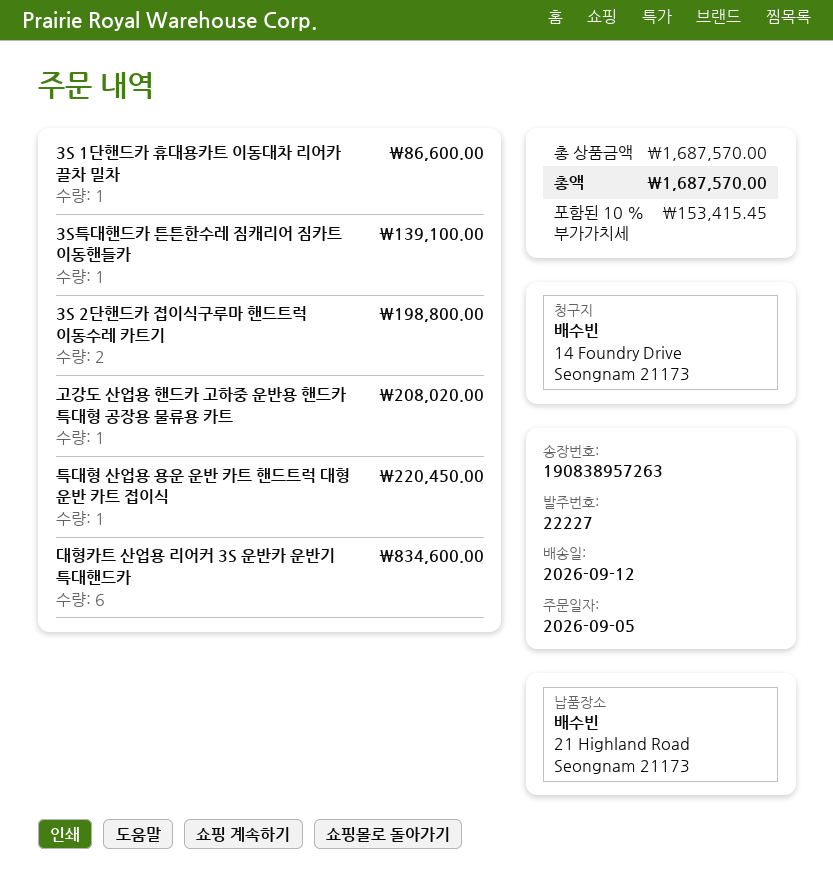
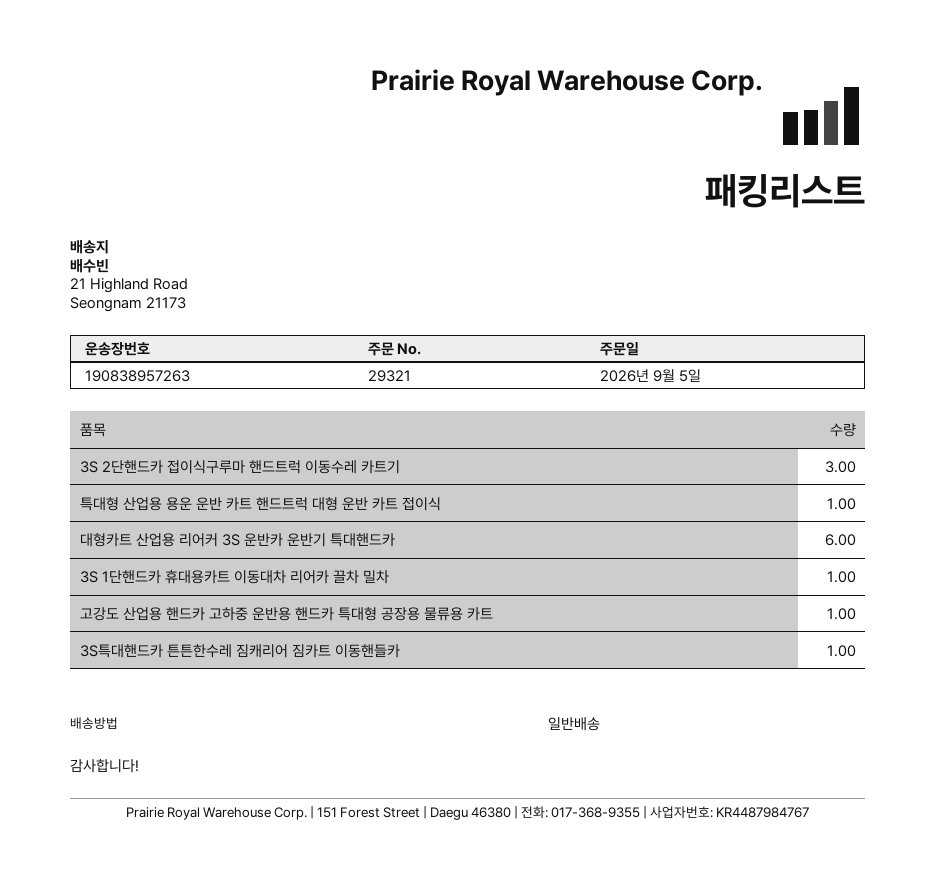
order number: 22227 -> 29321
3S 2단핸드카 접이식구루마 핸드트럭 이동수레 카트기: 2 -> 3

